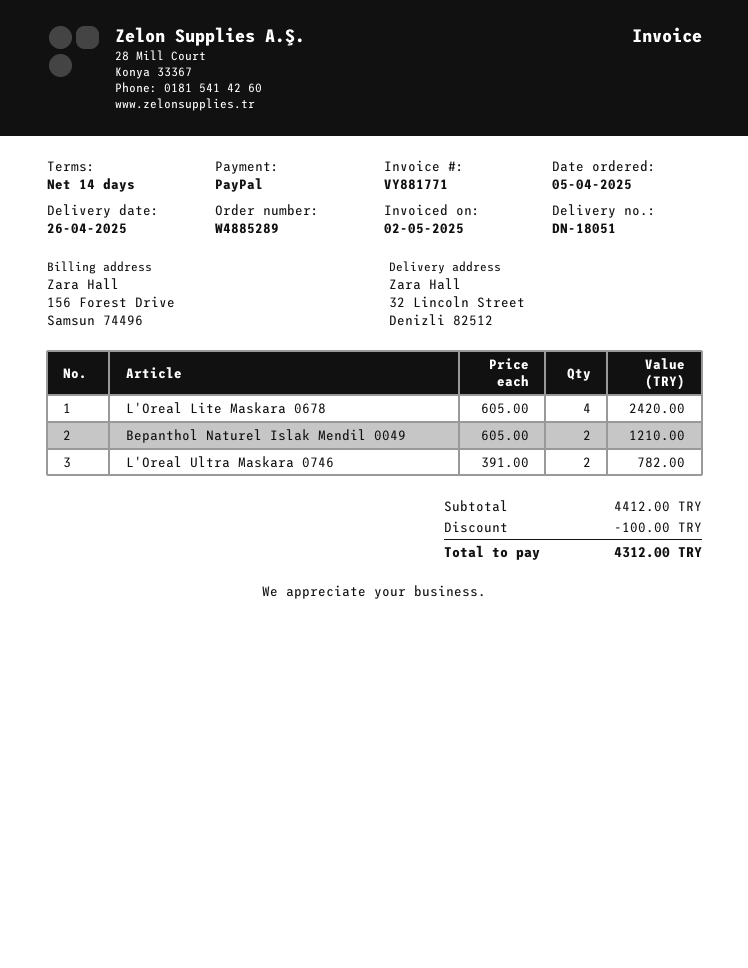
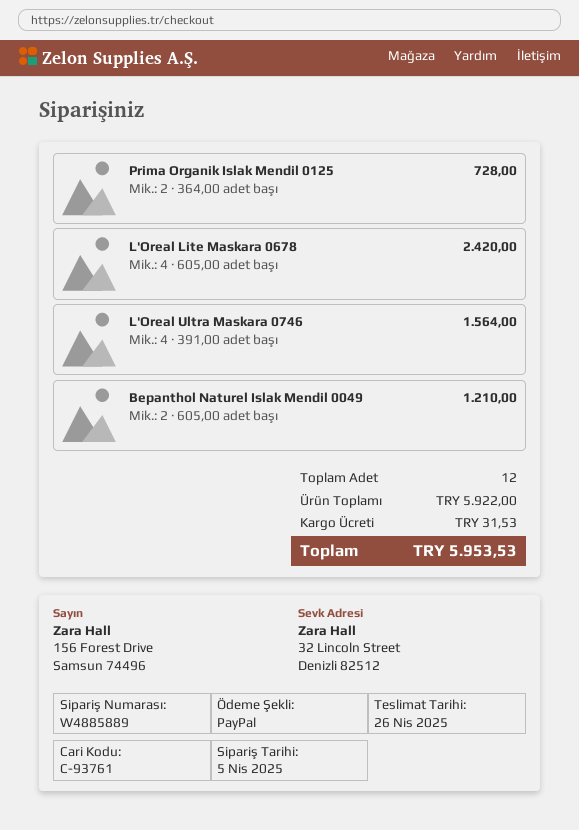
order number: W4885289 -> W4885889
L'Oreal Ultra Maskara 0746: 2 x 391.00 = 782.00 -> 4 x 391.00 = 1564.00
Prima Organik Islak Mendil 0125: none -> 2 x 364.00 = 728.00
subtotal: 4412.00 -> 5922.00
discount: 100.00 -> none
shipping: none -> 31.53
total: 4312.00 -> 5953.53

